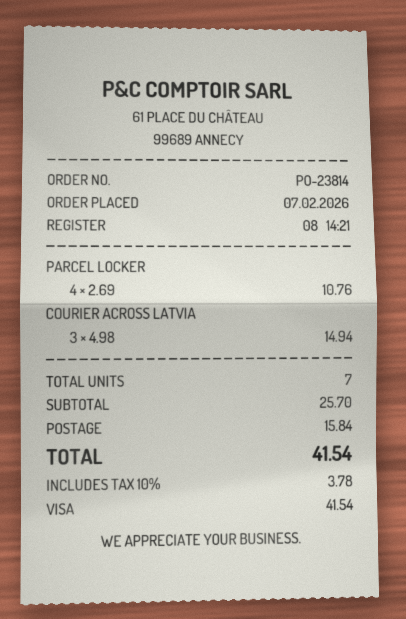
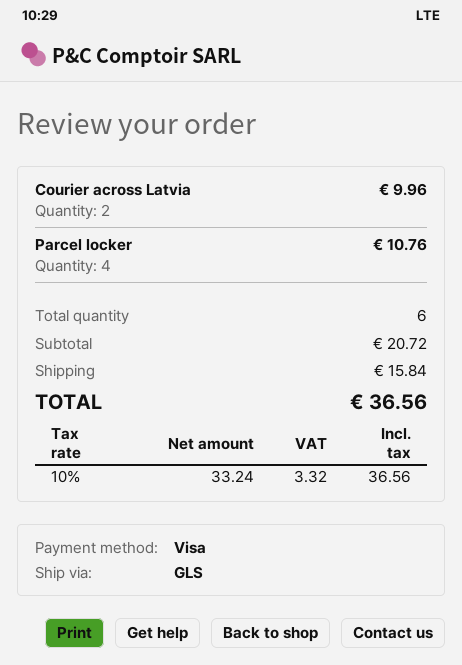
COURIER ACROSS LATVIA: 3 for 14.94 -> 2 for 9.96
total quantity: 7 -> 6
subtotal: 25.70 -> 20.72
tax: 10% = 3.78 -> 10% = 3.32
total: 41.54 -> 36.56

